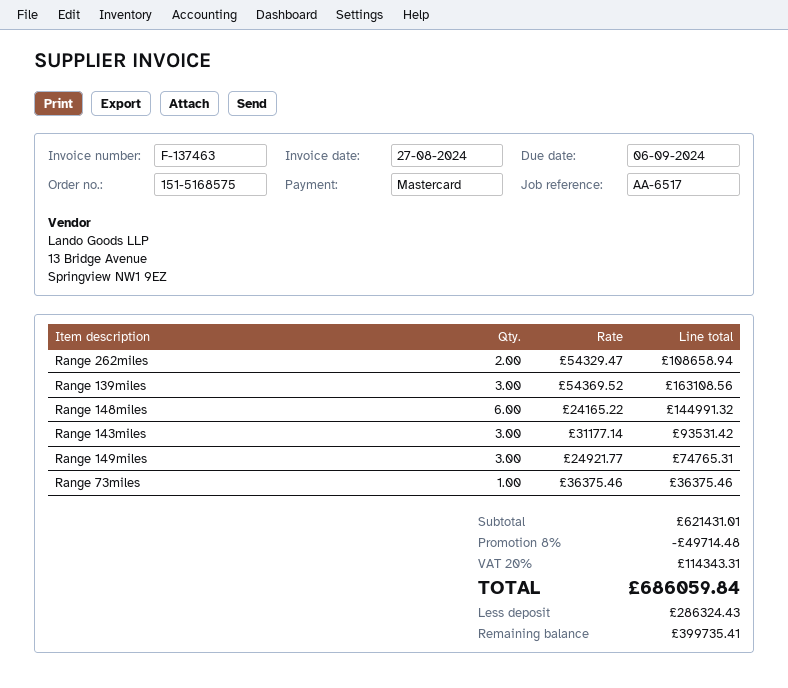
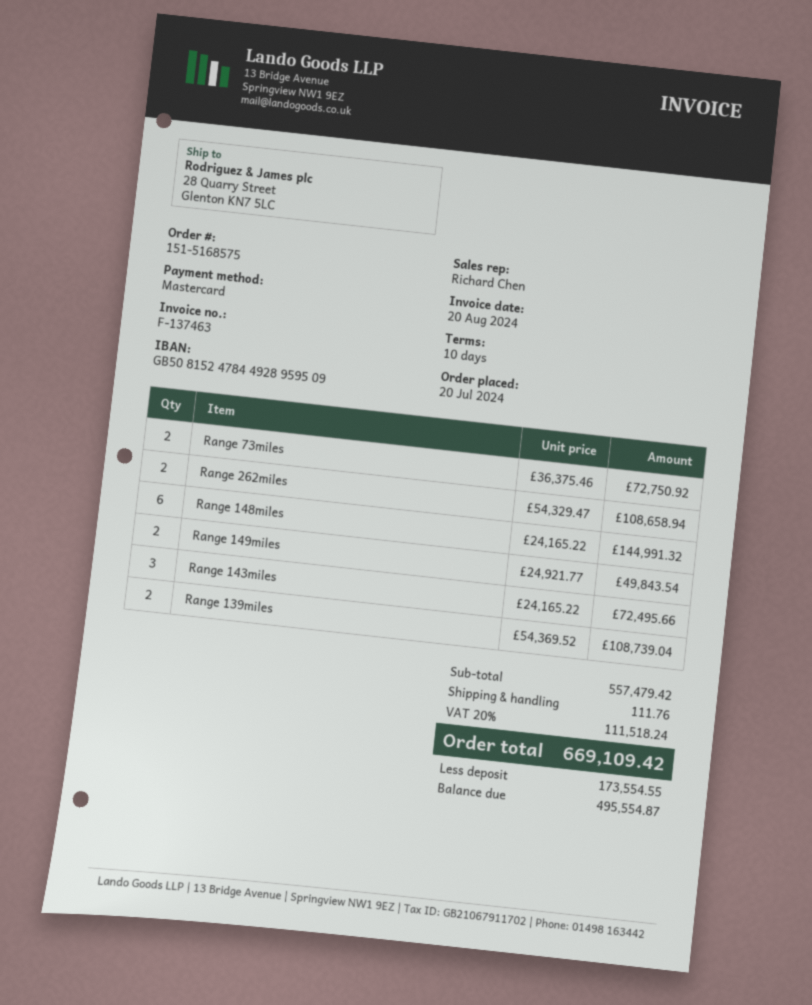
invoice date: 2024-08-27 -> 2024-08-20
Range 139miles: 3 x 54369.52 = 163108.56 -> 2 x 54369.52 = 108739.04
Range 143miles: 3 x 31177.14 = 93531.42 -> 3 x 24165.22 = 72495.66
Range 149miles: 3 x 24921.77 = 74765.31 -> 2 x 24921.77 = 49843.54
Range 73miles: 1 x 36375.46 = 36375.46 -> 2 x 36375.46 = 72750.92
subtotal: 621431.01 -> 557479.42
discount: 8% = 49714.48 -> none
shipping: none -> 111.76
tax: 20% = 114343.31 -> 20% = 111518.24
total: 686059.84 -> 669109.42
deposit: 286324.43 -> 173554.55
balance: 399735.41 -> 495554.87

